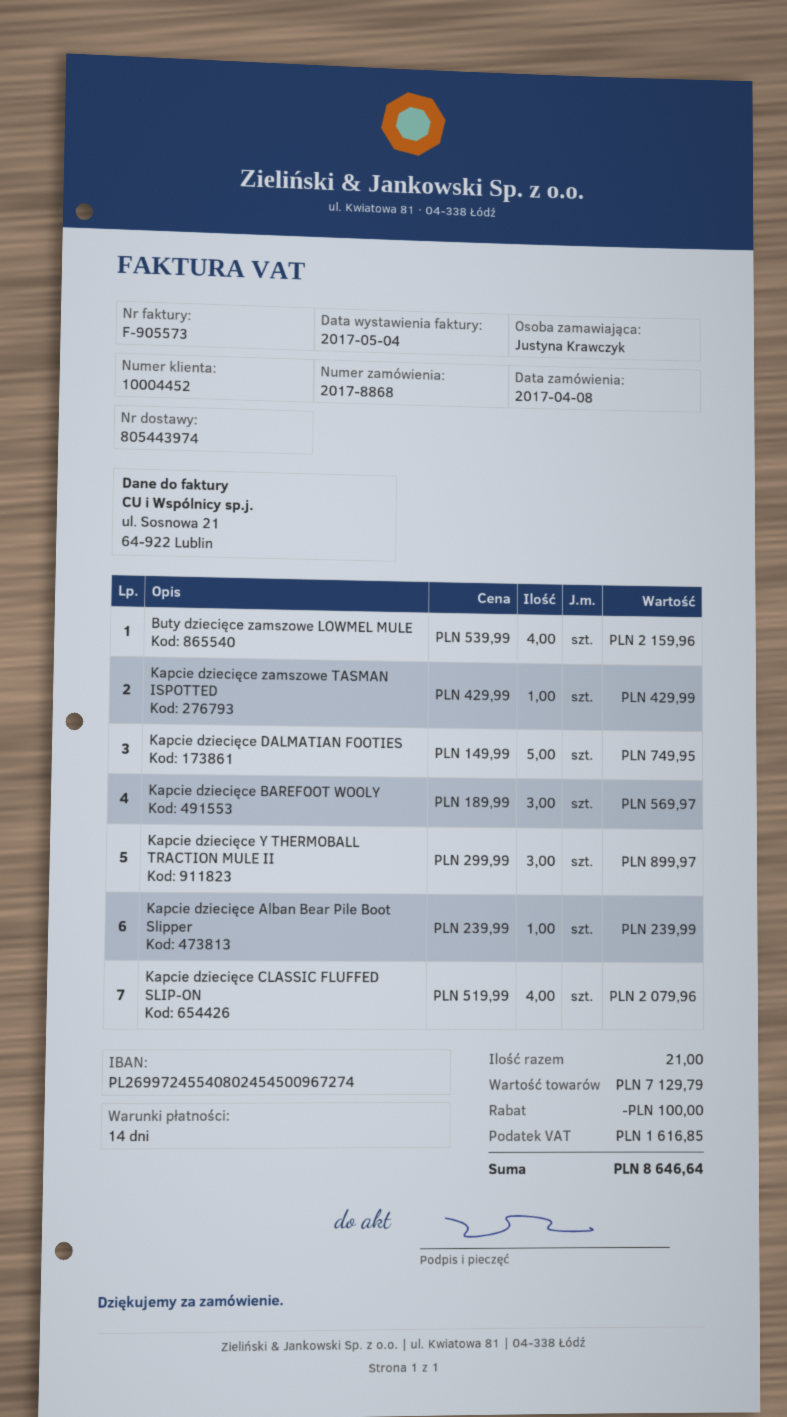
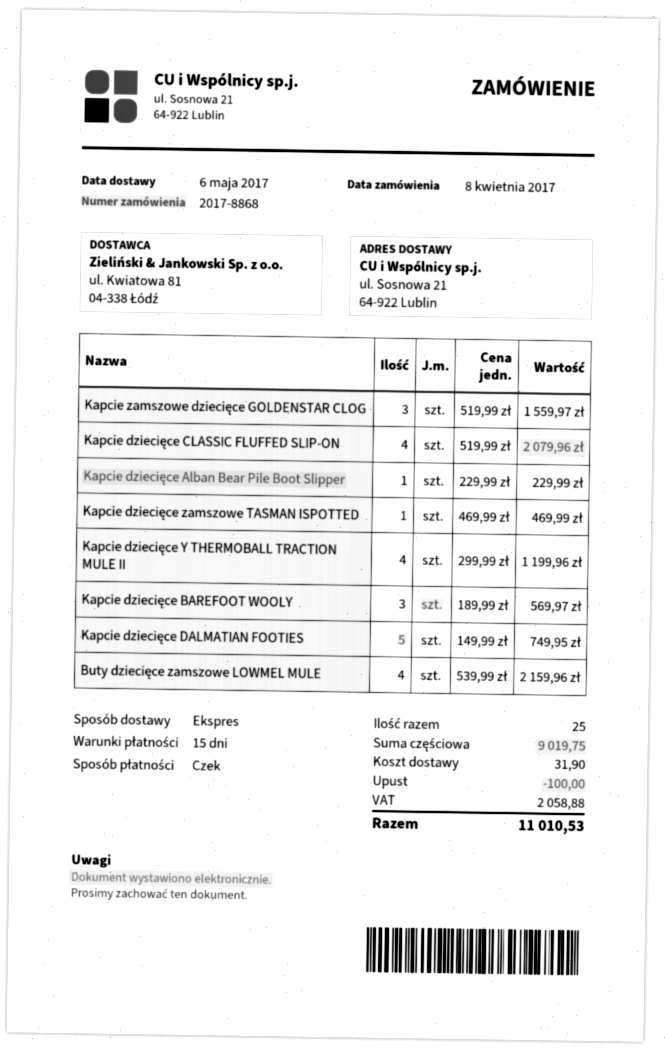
payment terms: 14 days -> 15 days
Kapcie dziecięce zamszowe TASMAN ISPOTTED: 1 x 429.99 = 429.99 -> 1 x 469.99 = 469.99
Kapcie dziecięce Y THERMOBALL TRACTION MULE II: 3 x 299.99 = 899.97 -> 4 x 299.99 = 1199.96
Kapcie dziecięce Alban Bear Pile Boot Slipper: 1 x 239.99 = 239.99 -> 1 x 229.99 = 229.99
Kapcie zamszowe dziecięce GOLDENSTAR CLOG: none -> 3 x 519.99 = 1559.97
total quantity: 21 -> 25
subtotal: 7129.79 -> 9019.75
shipping: none -> 31.90
tax: 1616.85 -> 2058.88
total: 8646.64 -> 11010.53

